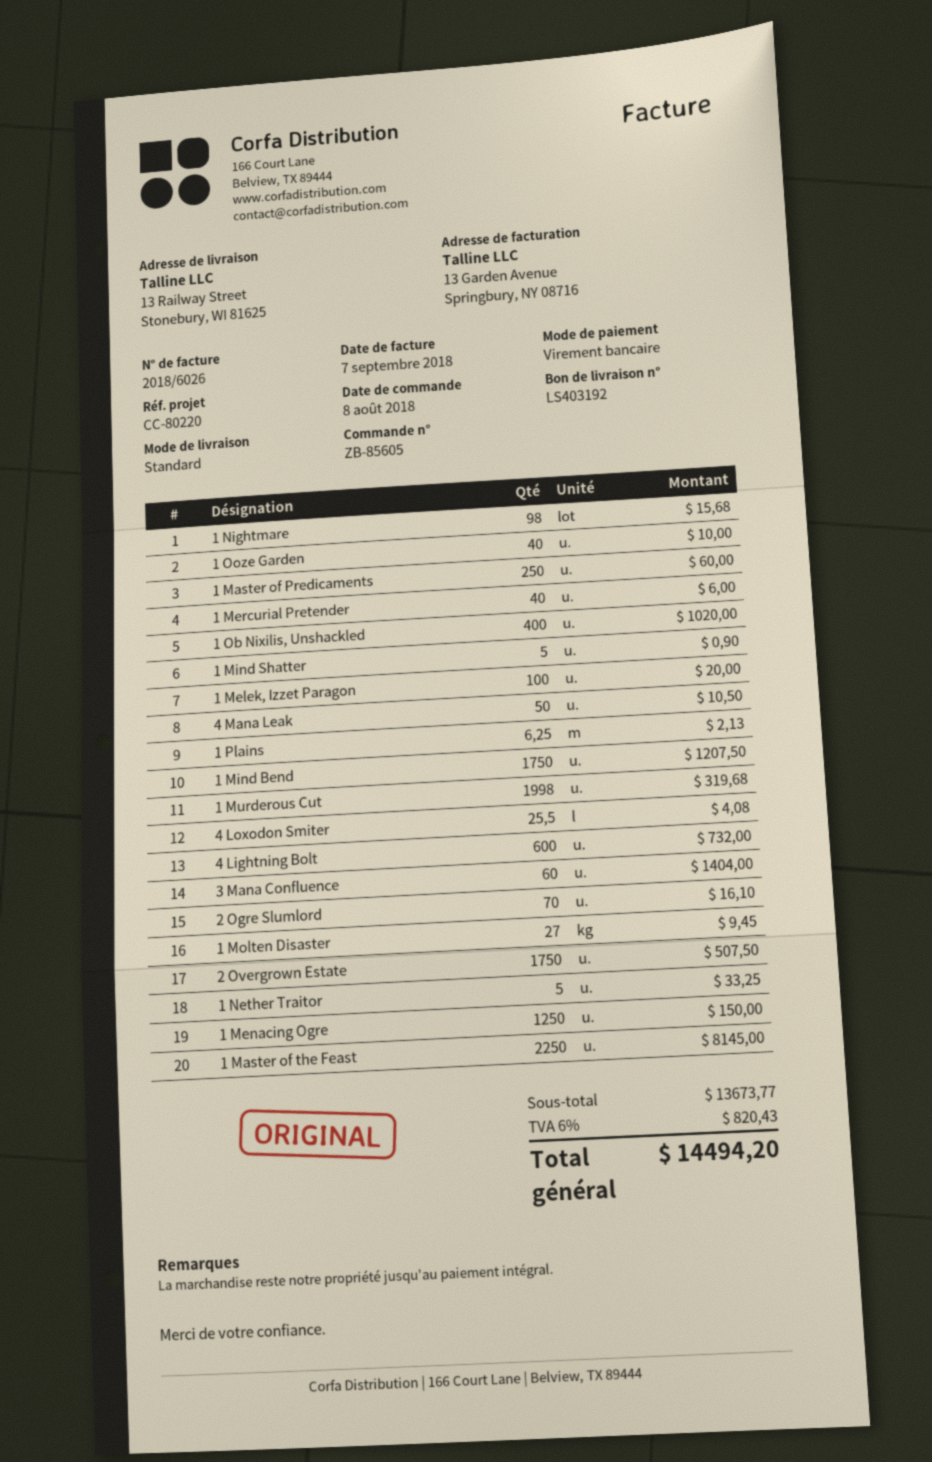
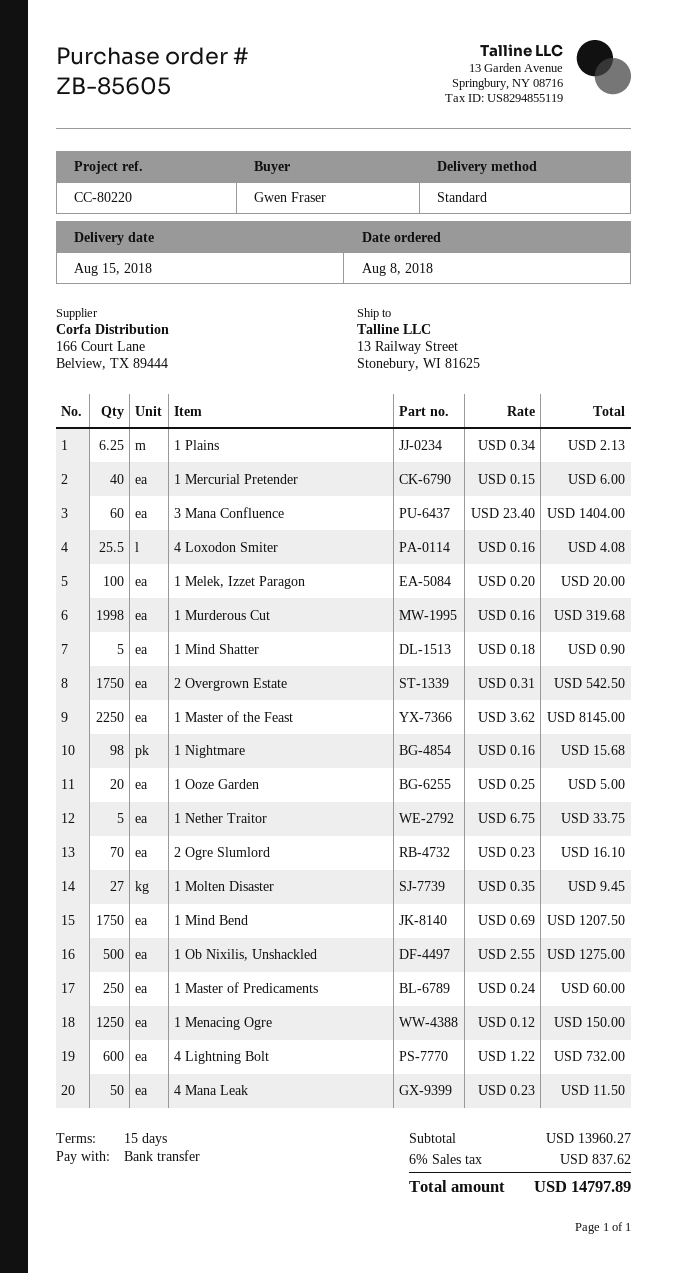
1 Ooze Garden: 40 for 10.00 -> 20 for 5.00
1 Ob Nixilis, Unshackled: 400 for 1020.00 -> 500 for 1275.00
4 Mana Leak: 50 for 10.50 -> 50 for 11.50
2 Overgrown Estate: 1750 for 507.50 -> 1750 for 542.50
1 Nether Traitor: 5 for 33.25 -> 5 for 33.75
subtotal: 13673.77 -> 13960.27
tax: 6% = 820.43 -> 6% = 837.62
total: 14494.20 -> 14797.89

